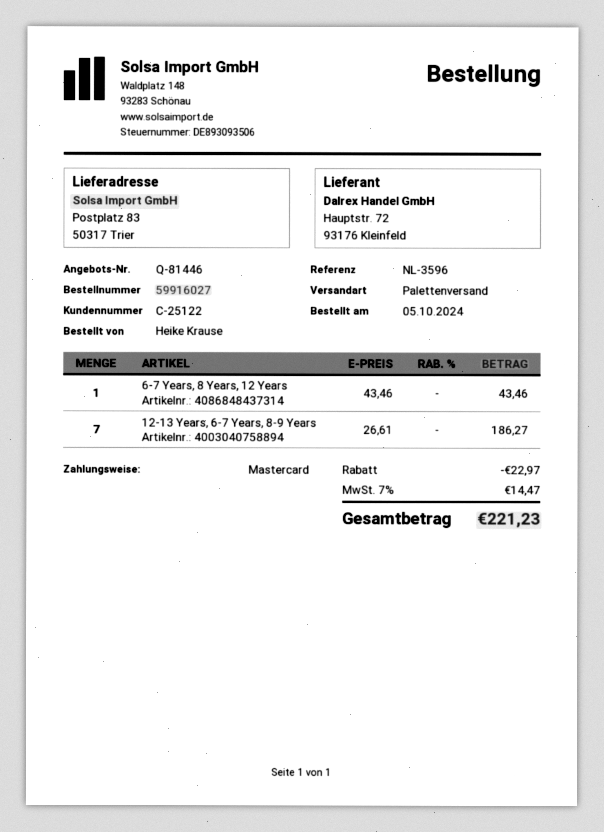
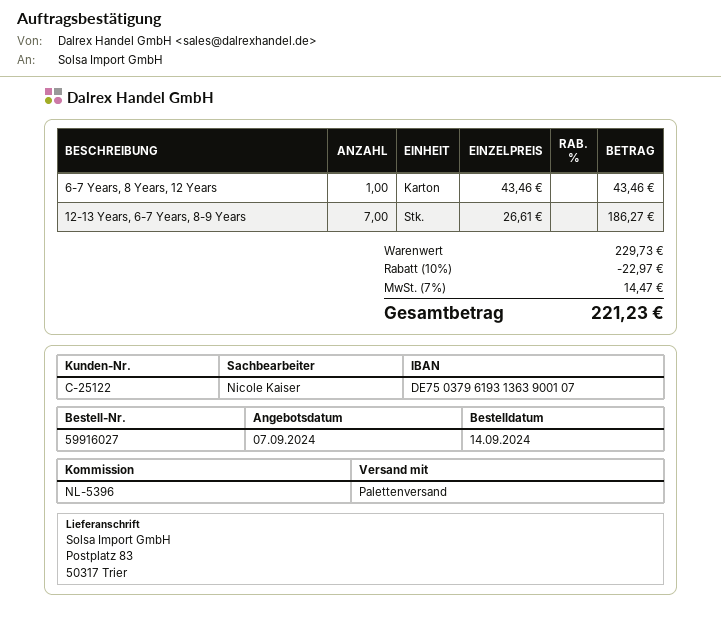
order date: 2024-10-05 -> 2024-09-14
reference: NL-3596 -> NL-5396

